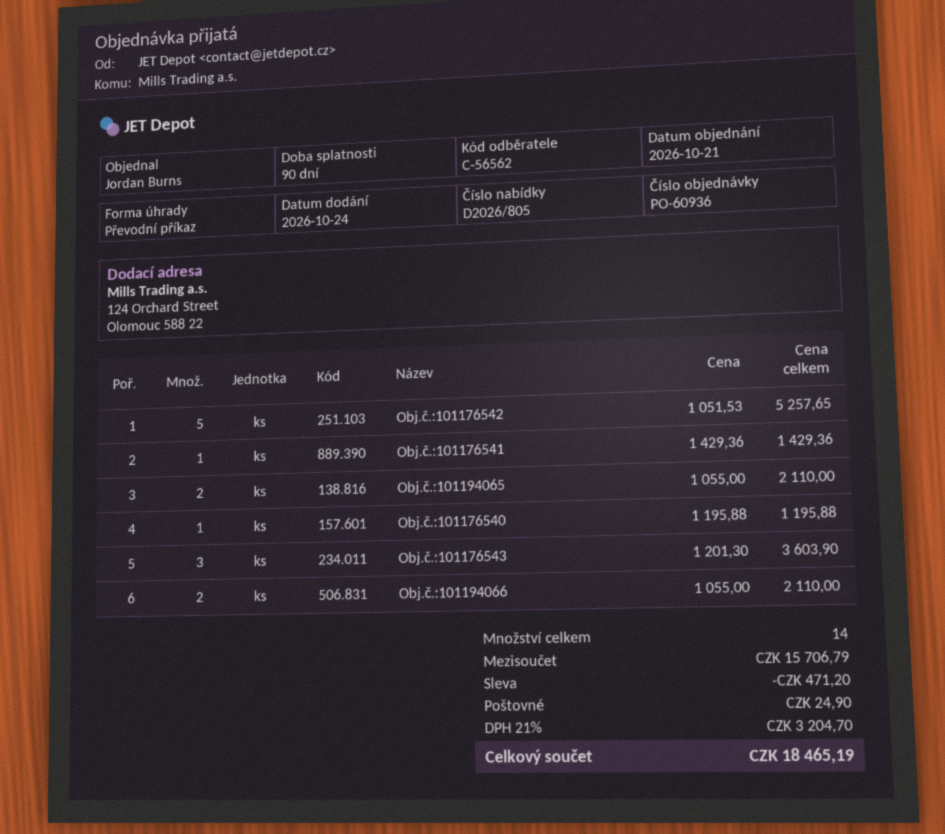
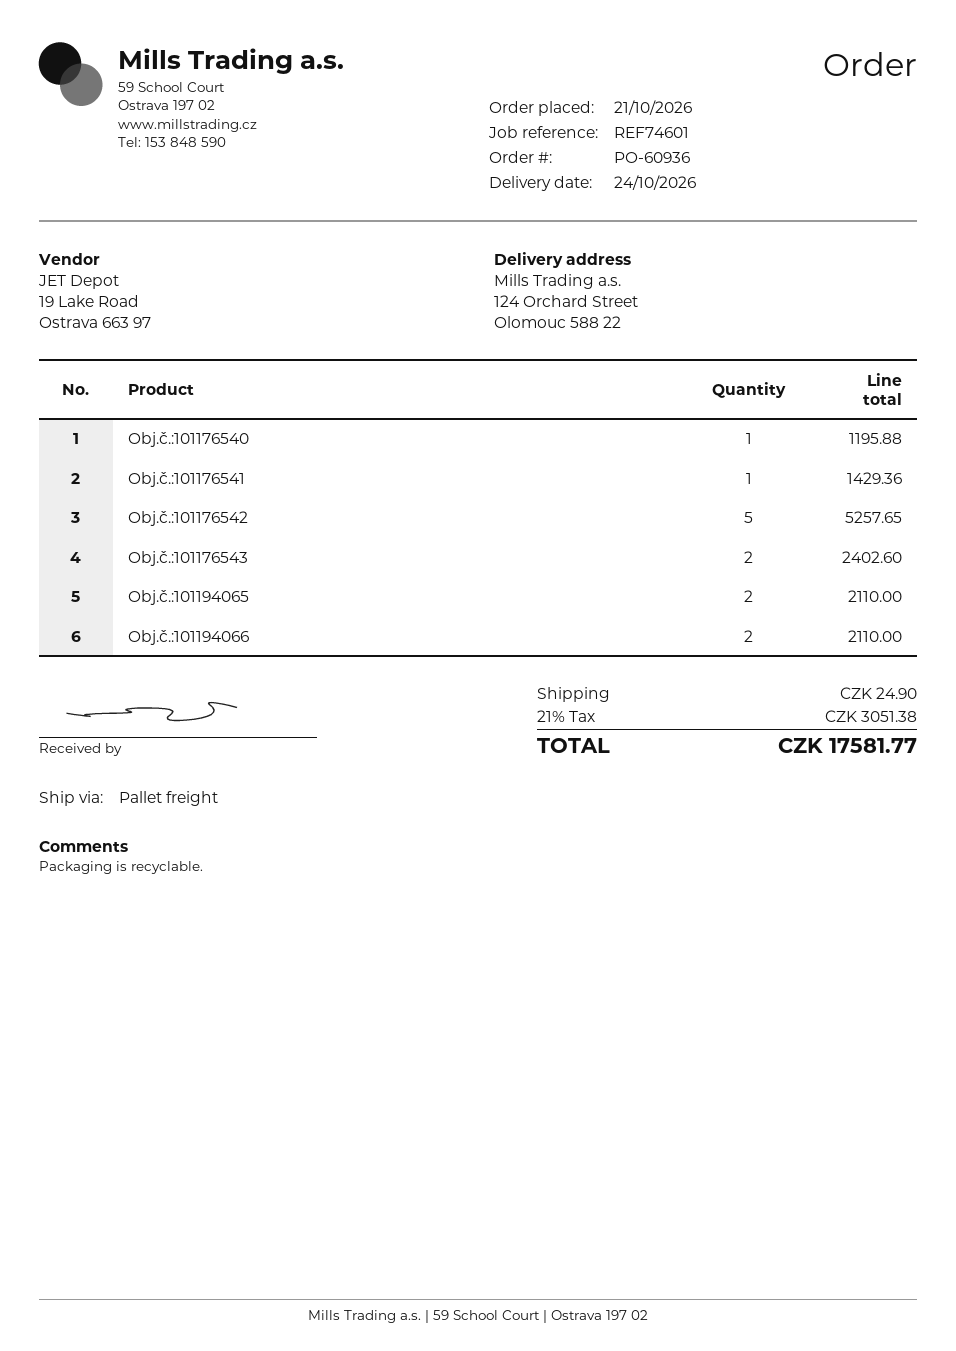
Obj.č.:101176543: 3 for 3603.90 -> 2 for 2402.60
discount: 471.20 -> none
tax: 21% = 3204.70 -> 21% = 3051.38
total: 18465.19 -> 17581.77

